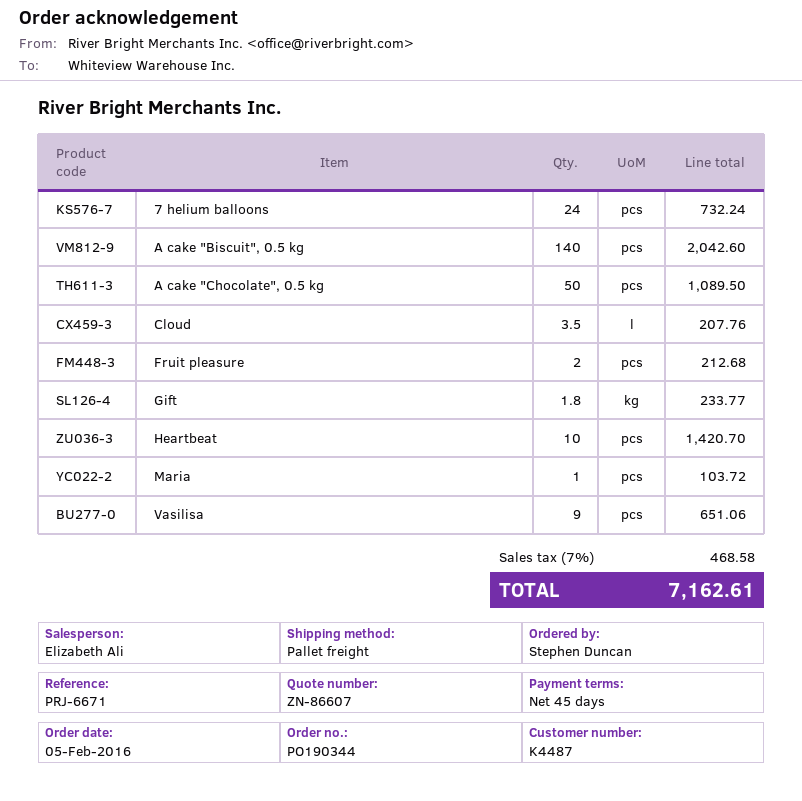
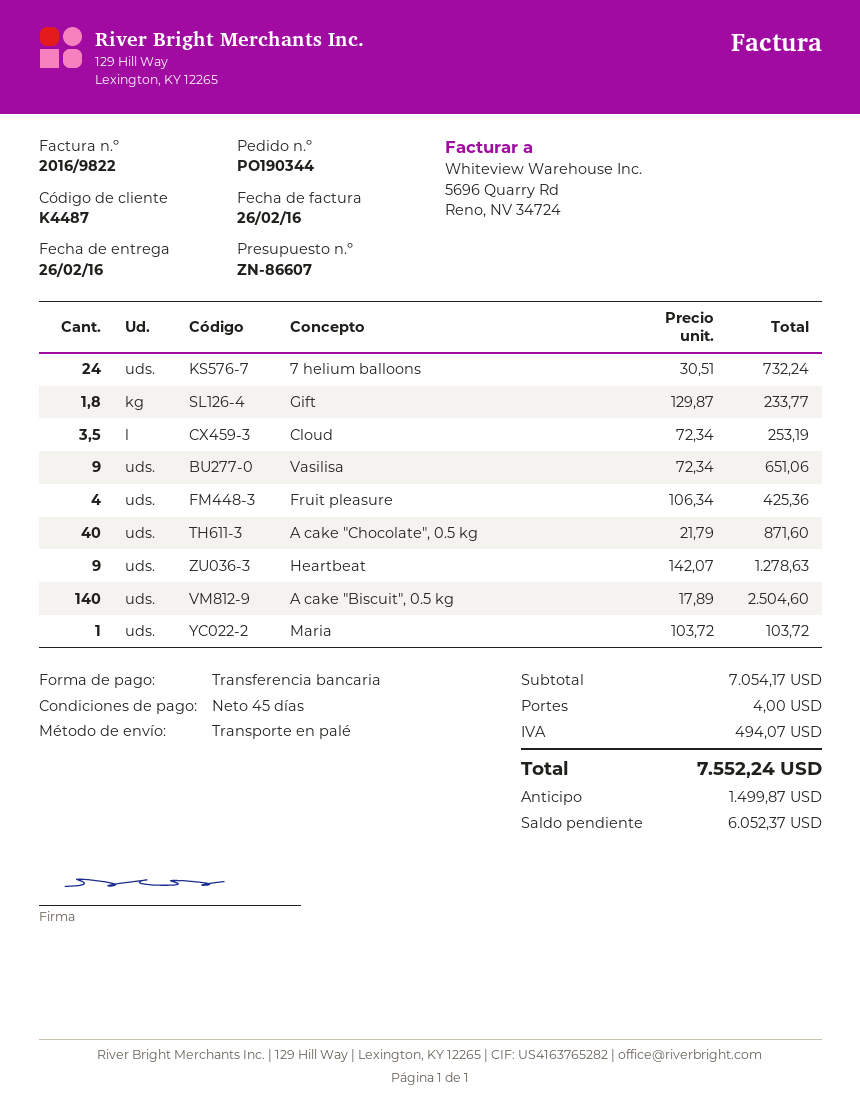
A cake "Biscuit", 0.5 kg: 140 for 2042.60 -> 140 for 2504.60
A cake "Chocolate", 0.5 kg: 50 for 1089.50 -> 40 for 871.60
Cloud: 3.5 for 207.76 -> 3.5 for 253.19
Fruit pleasure: 2 for 212.68 -> 4 for 425.36
Heartbeat: 10 for 1420.70 -> 9 for 1278.63
shipping: none -> 4.00
tax: 468.58 -> 494.07
total: 7162.61 -> 7552.24

